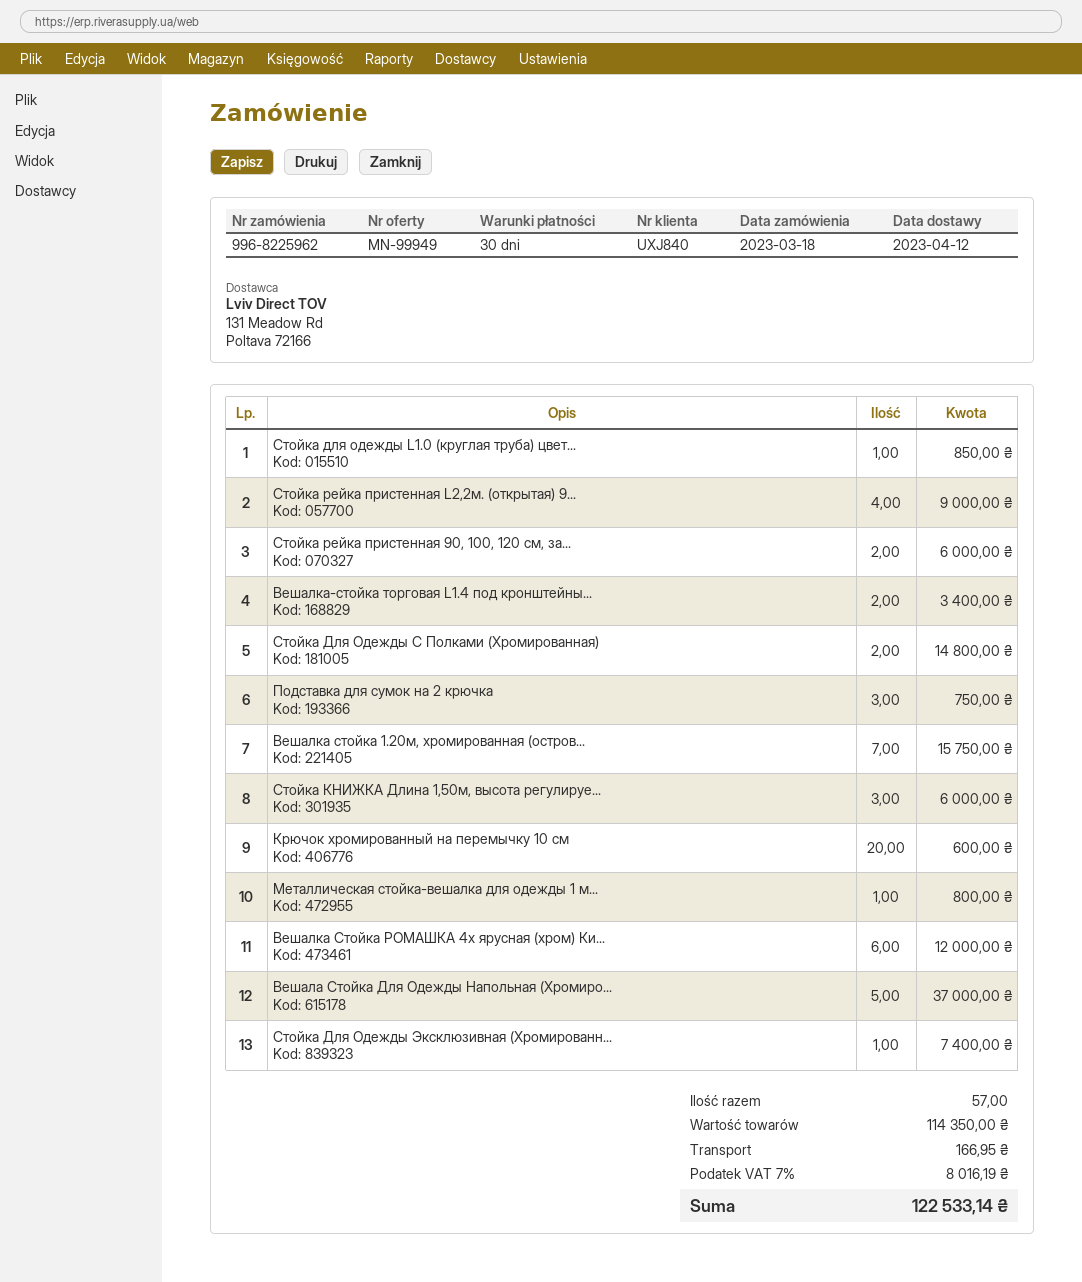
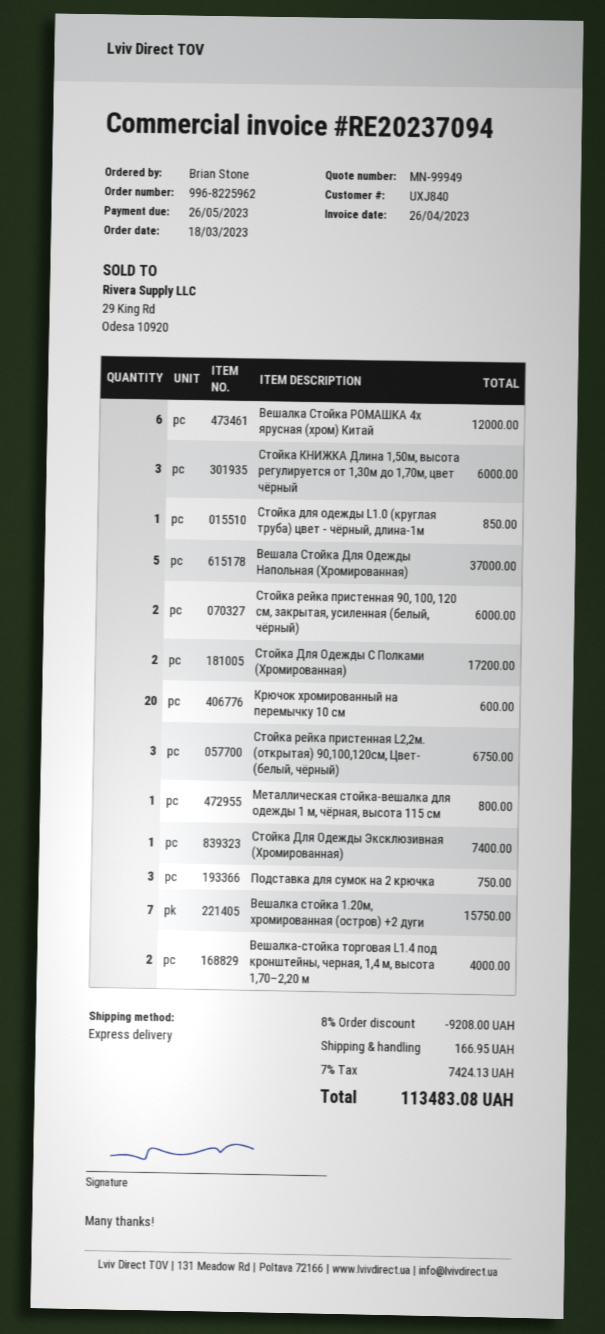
Стойка рейка пристенная L2,2м. (открытая) 9...: 4 for 9000.00 -> 3 for 6750.00
Вешалка-стойка торговая L1.4 под кронштейны...: 2 for 3400.00 -> 2 for 4000.00
Стойка Для Одежды С Полками (Хромированная): 2 for 14800.00 -> 2 for 17200.00
discount: none -> 8% = 9208.00
tax: 7% = 8016.19 -> 7% = 7424.13
total: 122533.14 -> 113483.08

